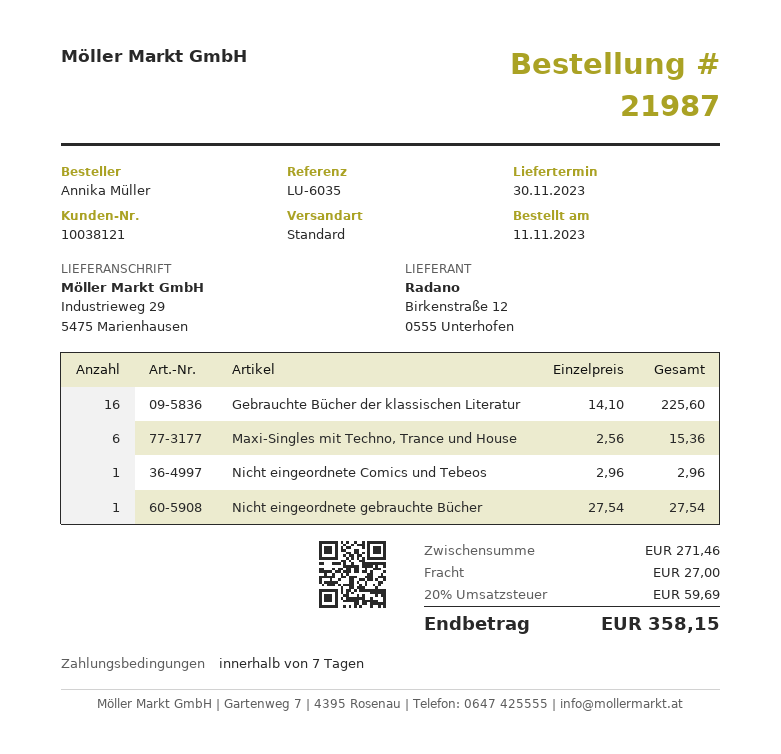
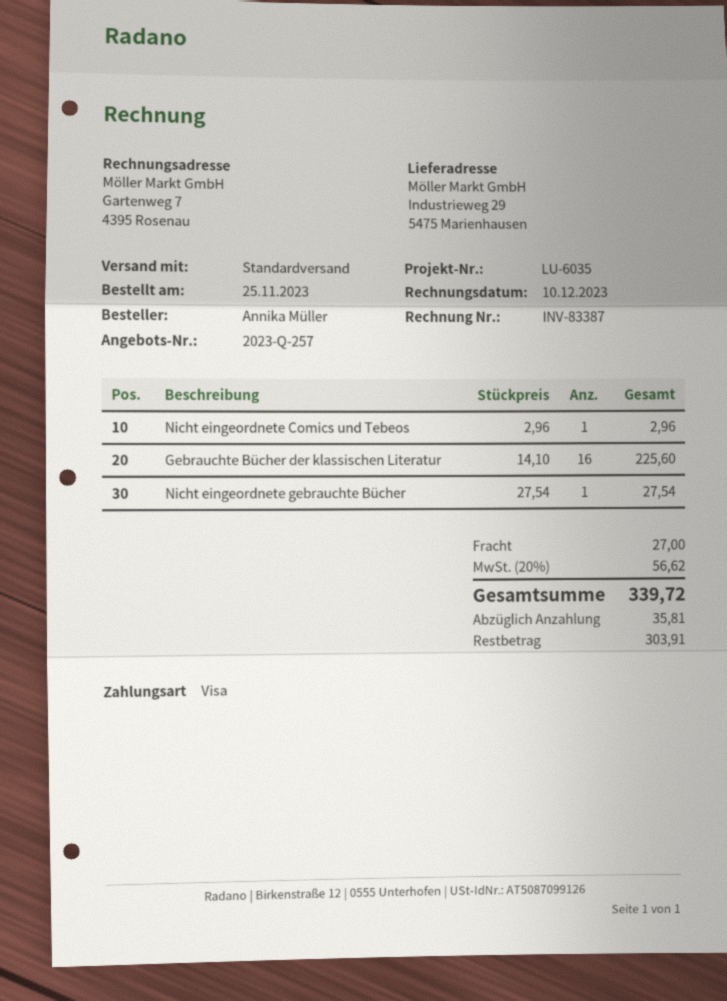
order date: 2023-11-11 -> 2023-11-25
Maxi-Singles mit Techno, Trance und House: 6 x 2.56 = 15.36 -> none
tax: 20% = 59.69 -> 20% = 56.62
total: 358.15 -> 339.72

